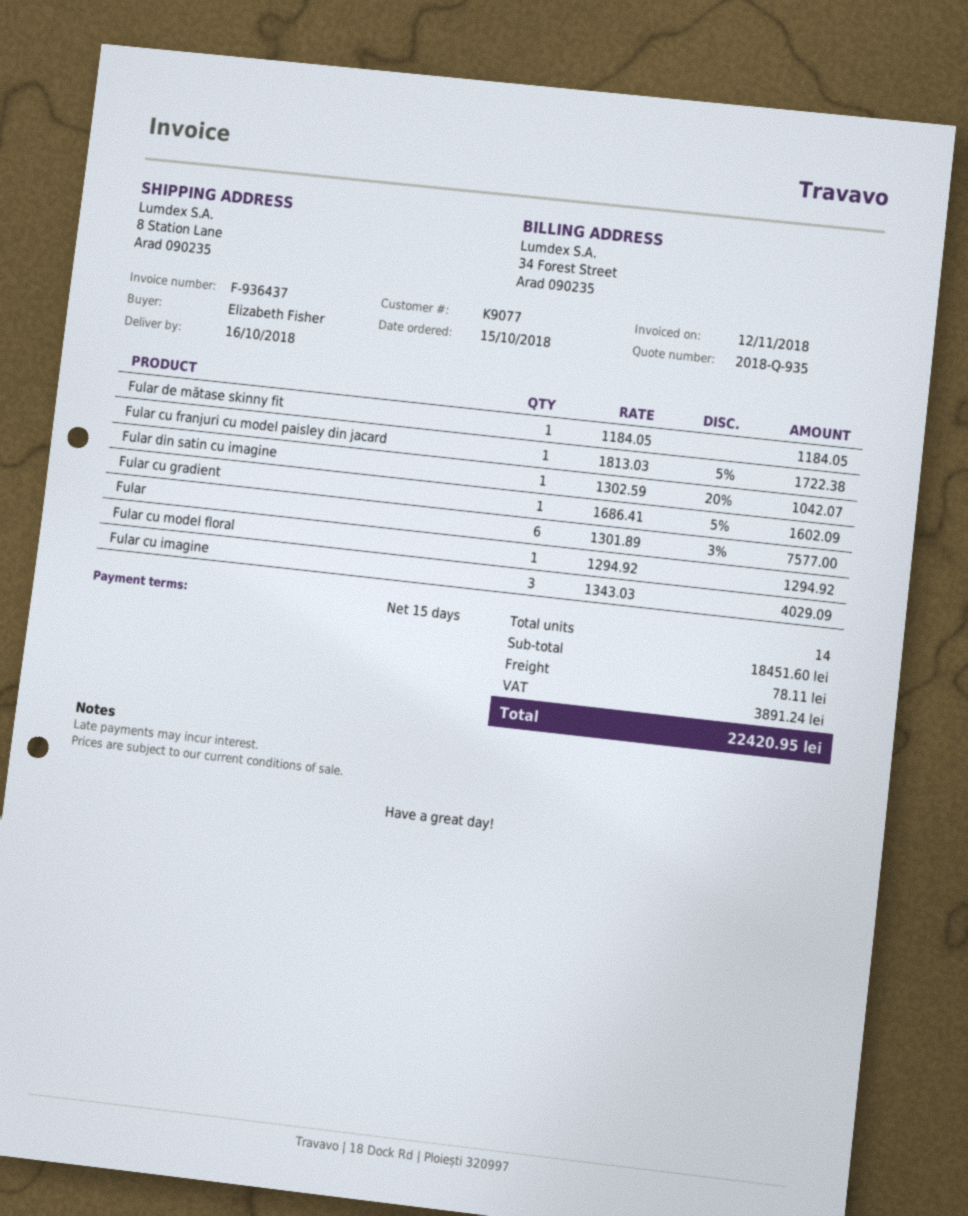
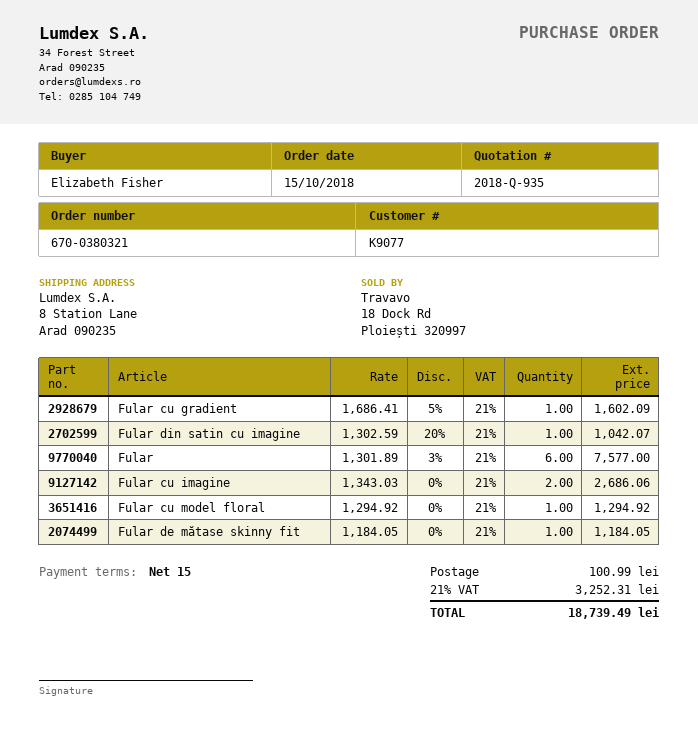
Fular cu franjuri cu model paisley din jacard: 1 x 1813.03 - 5% = 1722.38 -> none
Fular cu imagine: 3 x 1343.03 = 4029.09 -> 2 x 1343.03 = 2686.06
shipping: 78.11 -> 100.99
tax: 3891.24 -> 3252.31
total: 22420.95 -> 18739.49

